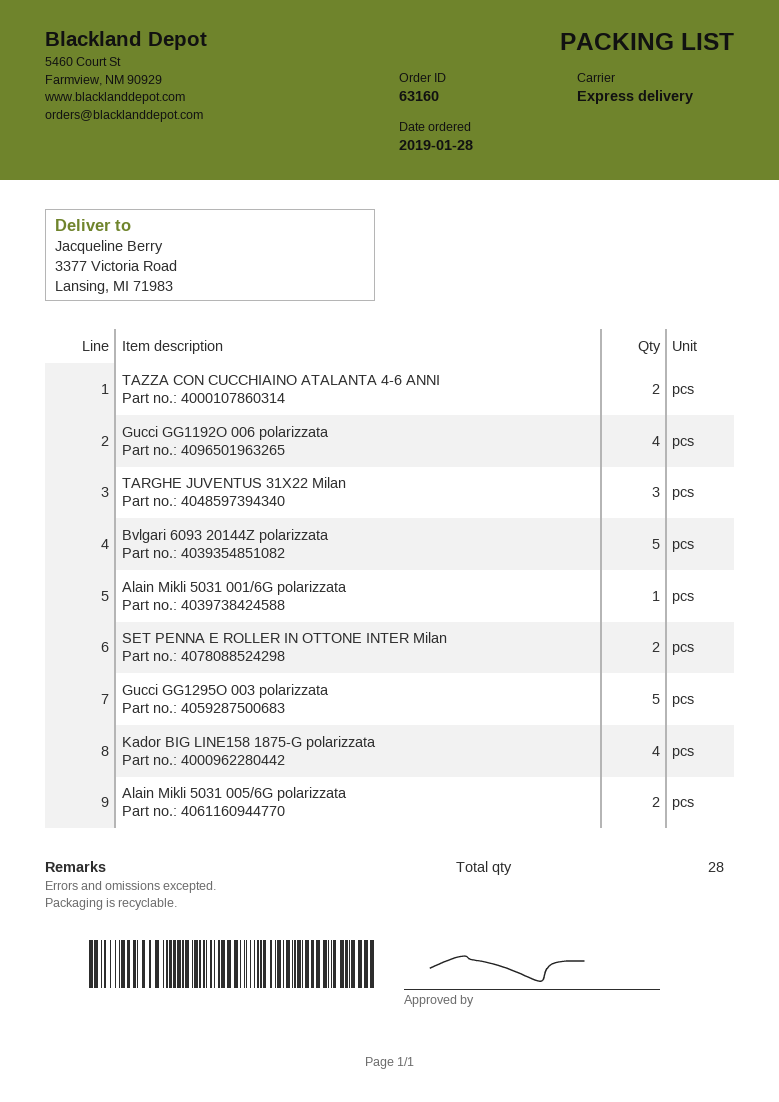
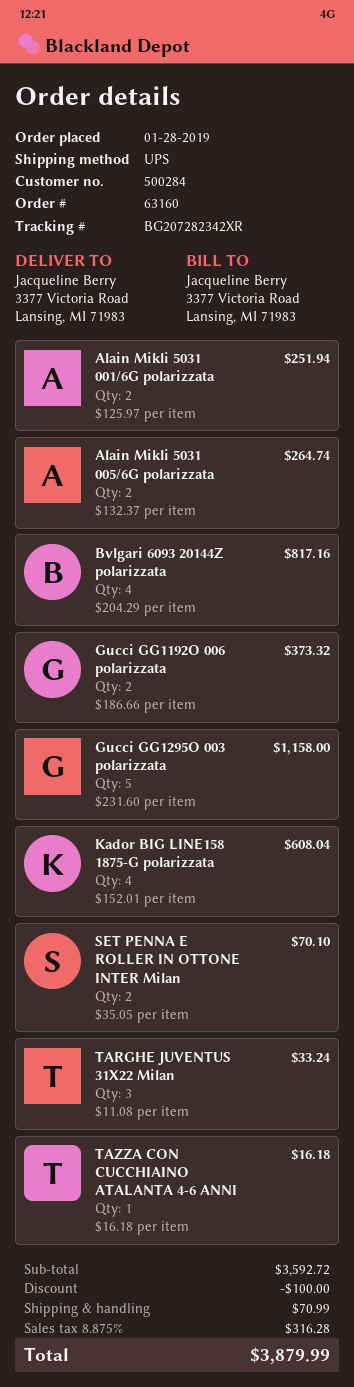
shipping method: express -> UPS
TAZZA CON CUCCHIAINO ATALANTA 4-6 ANNI: 2 -> 1
Gucci GG1192O 006 polarizzata: 4 -> 2
Bvlgari 6093 20144Z polarizzata: 5 -> 4
Alain Mikli 5031 001/6G polarizzata: 1 -> 2

